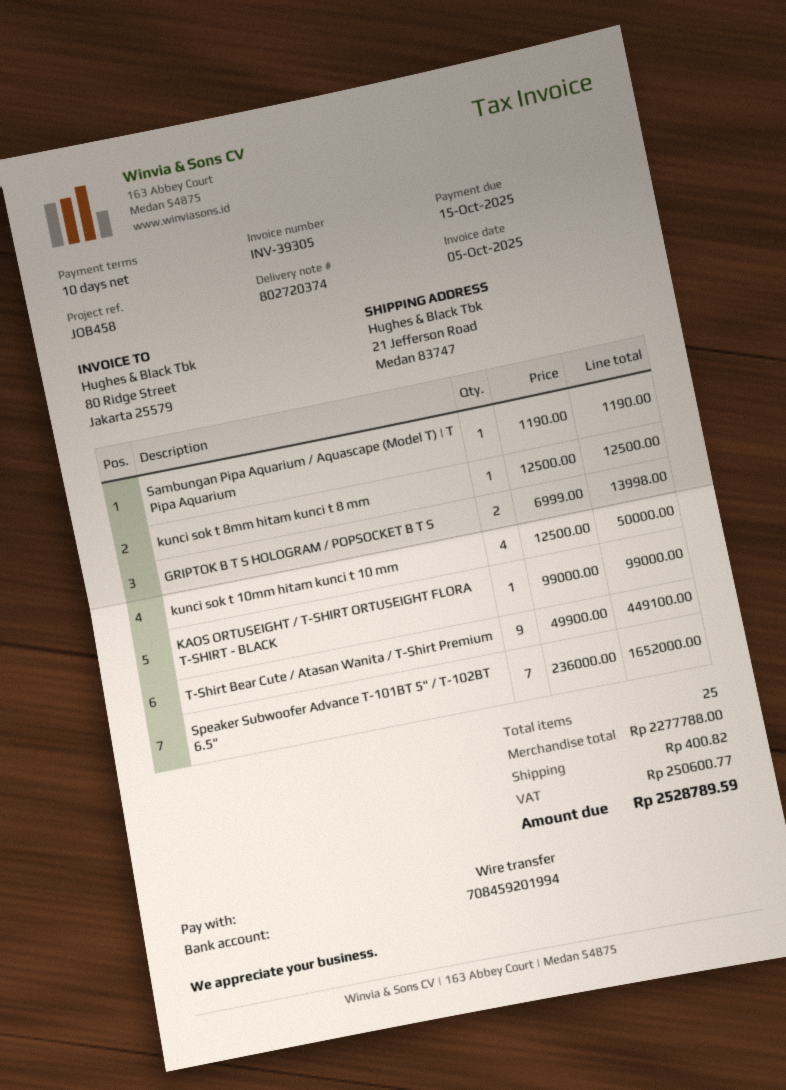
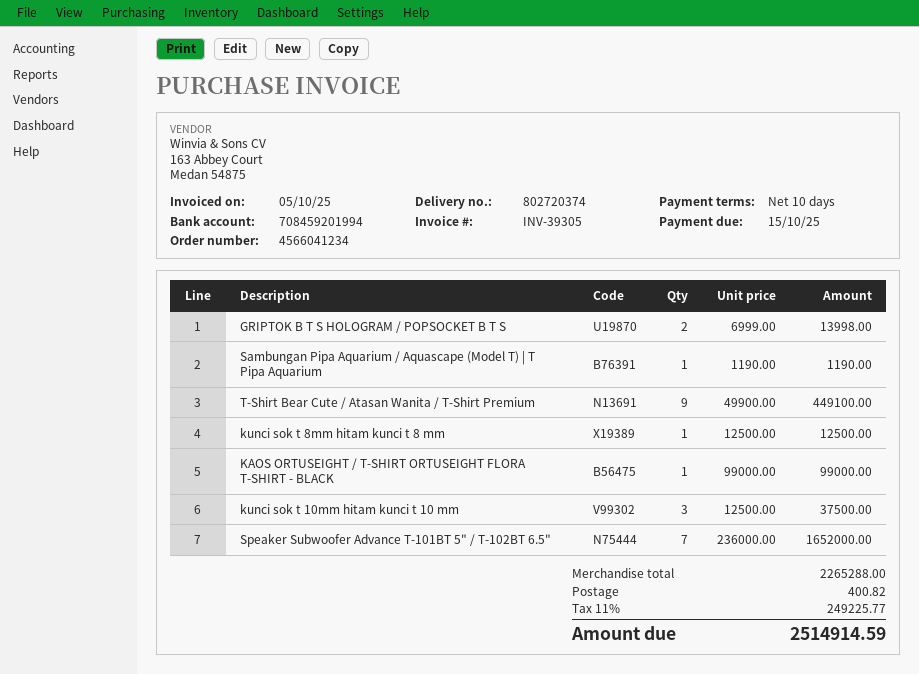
kunci sok t 10mm hitam kunci t 10 mm: 4 x 12500.00 = 50000.00 -> 3 x 12500.00 = 37500.00
subtotal: 2277788.00 -> 2265288.00
tax: 250600.77 -> 249225.77
total: 2528789.59 -> 2514914.59

